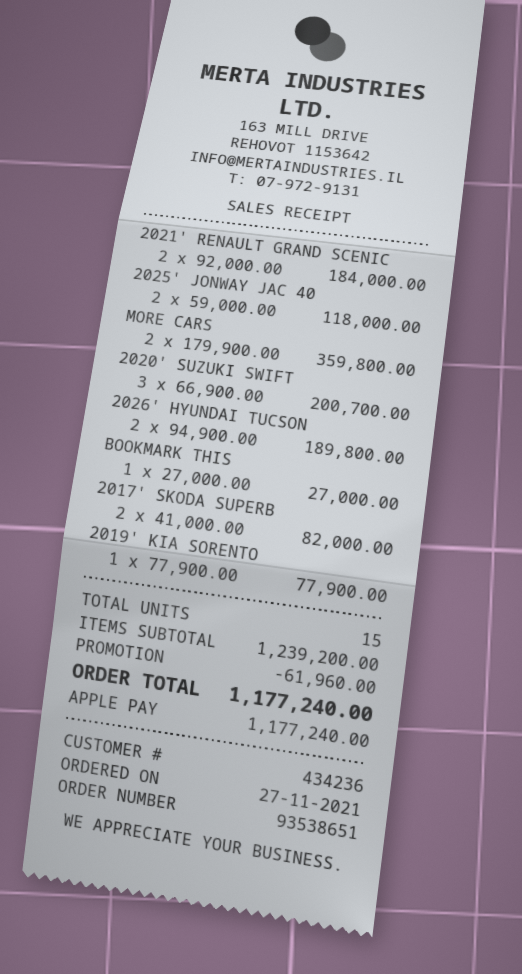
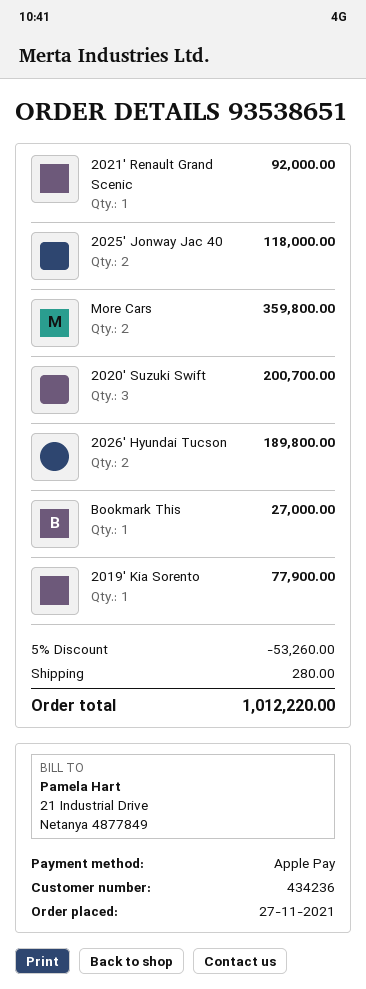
2021' RENAULT GRAND SCENIC: 2 for 184000.00 -> 1 for 92000.00
2017' SKODA SUPERB: 2 for 82000.00 -> none
discount: 61960.00 -> 53260.00
shipping: none -> 280.00
total: 1177240.00 -> 1012220.00

